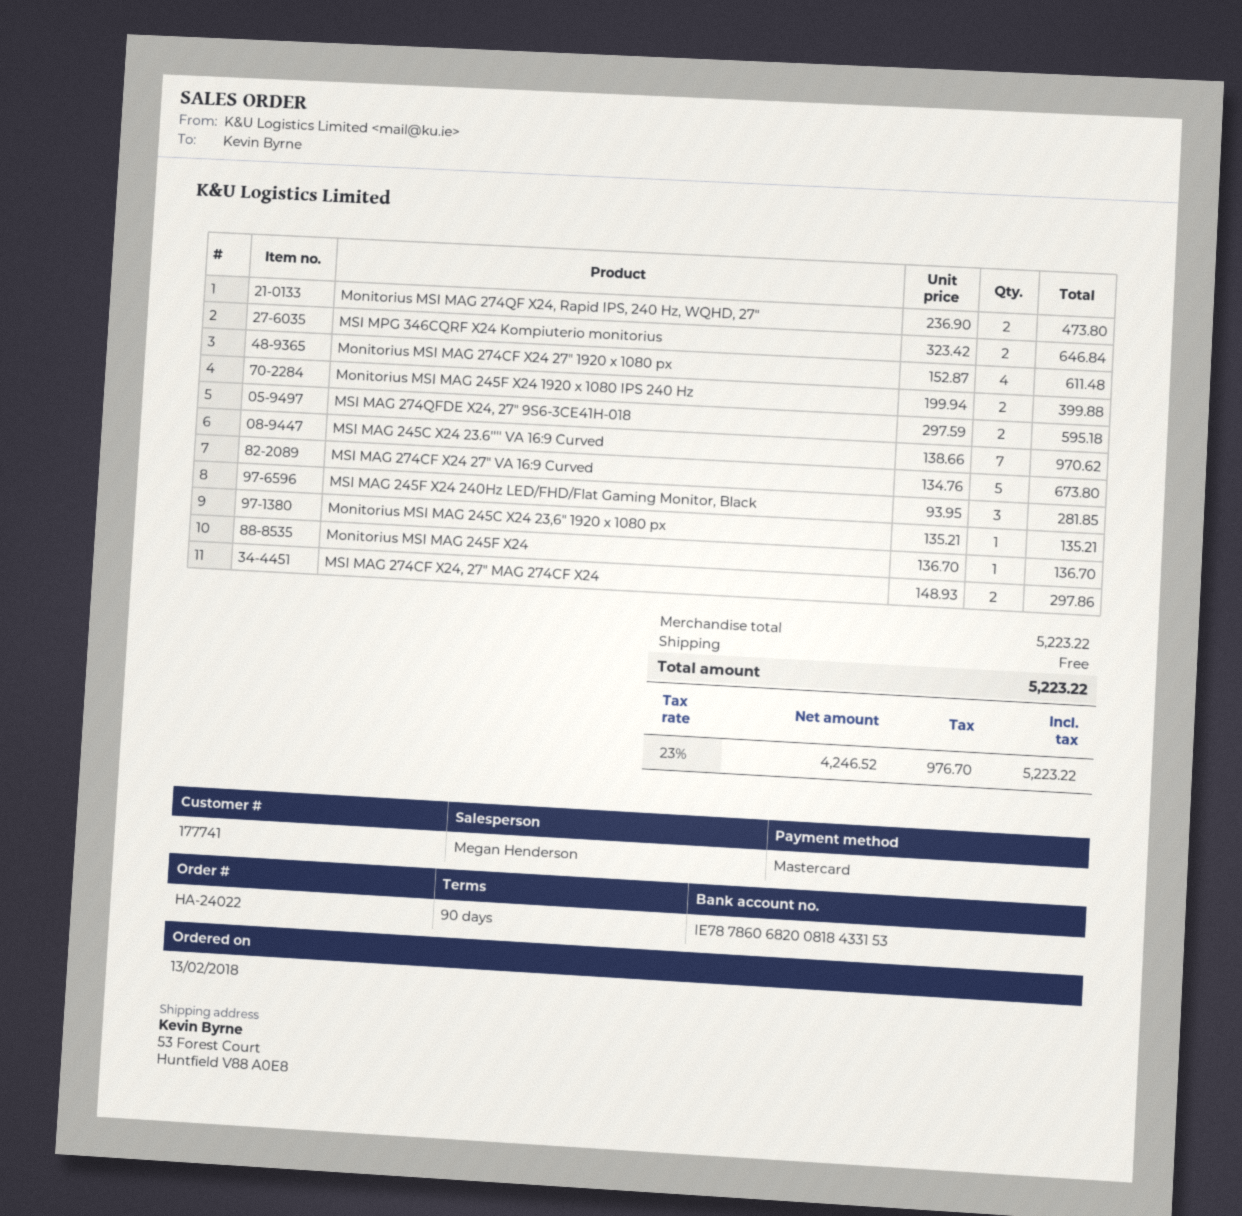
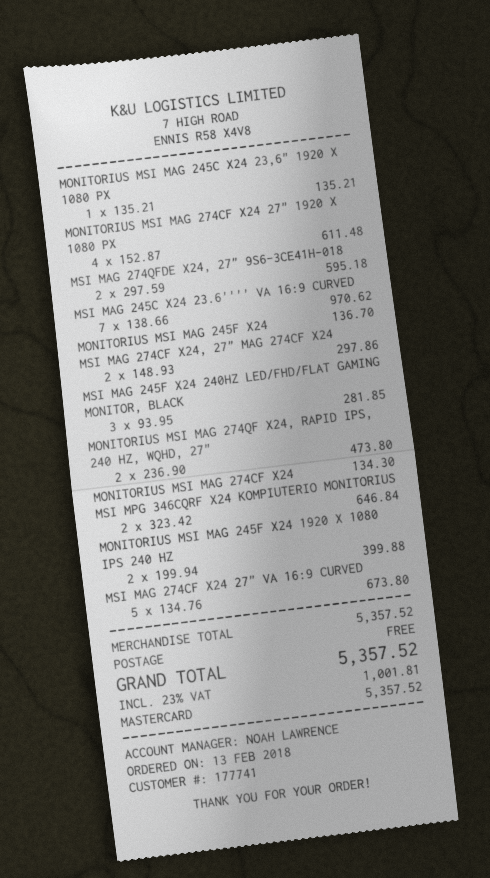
sales rep: Megan Henderson -> NOAH LAWRENCE
MONITORIUS MSI MAG 274CF X24: none -> 1 x 134.30 = 134.30
subtotal: 5223.22 -> 5357.52
tax: 23% = 976.70 -> 23% = 1001.81
total: 5223.22 -> 5357.52

